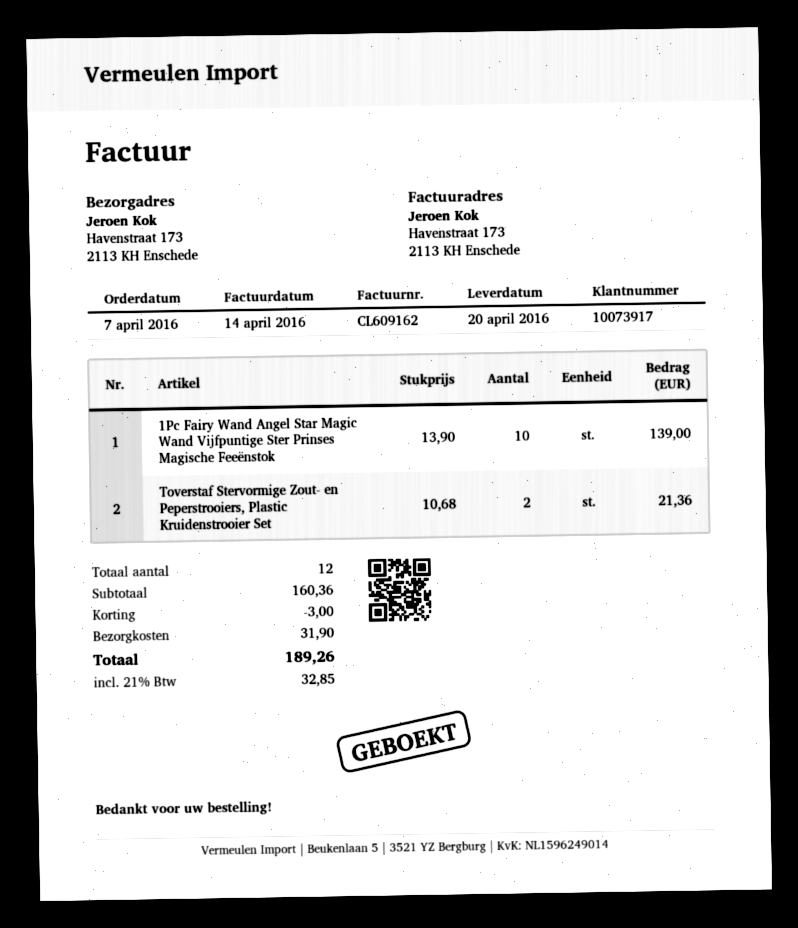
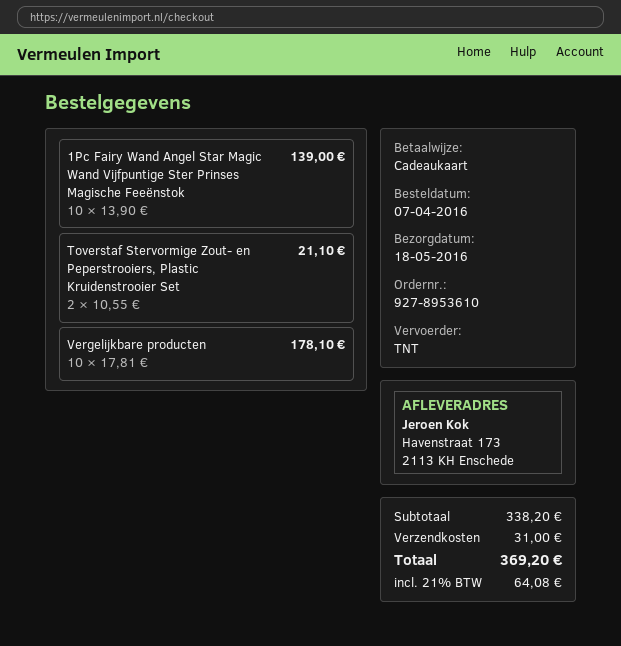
delivery date: 2016-04-20 -> 2016-05-18
Toverstaf Stervormige Zout- en Peperstrooiers, Plastic Kruidenstrooier Set: 2 x 10.68 = 21.36 -> 2 x 10.55 = 21.10
Vergelijkbare producten: none -> 10 x 17.81 = 178.10
subtotal: 160.36 -> 338.20
discount: 3.00 -> none
shipping: 31.90 -> 31.00
tax: 21% = 32.85 -> 21% = 64.08
total: 189.26 -> 369.20

